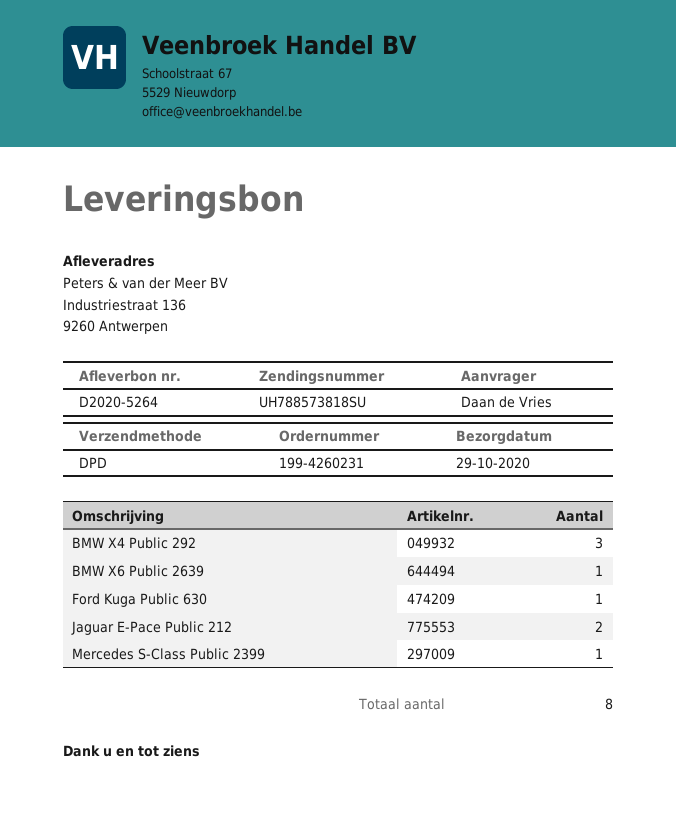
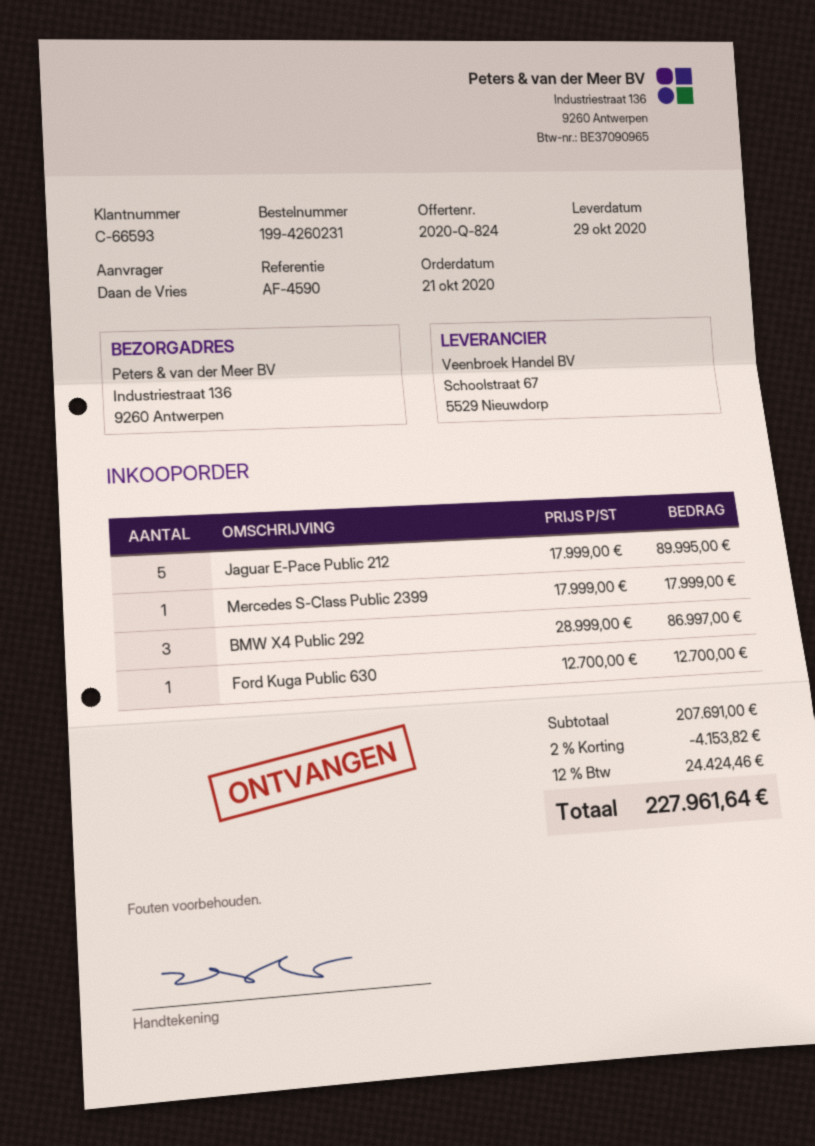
BMW X6 Public 2639: 1 -> none
Jaguar E-Pace Public 212: 2 -> 5

